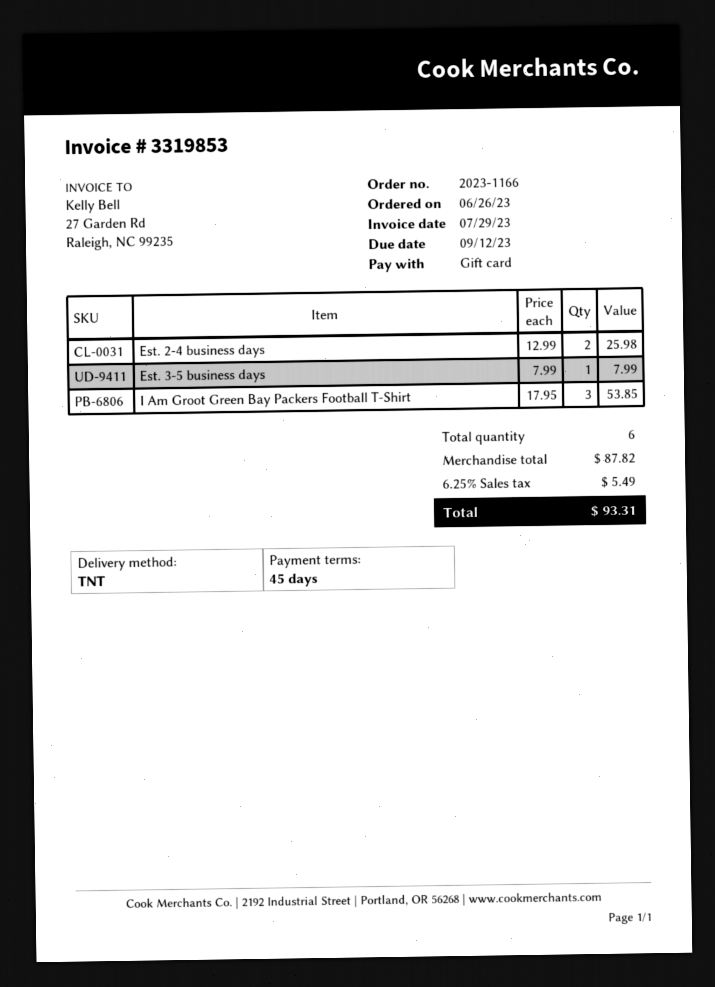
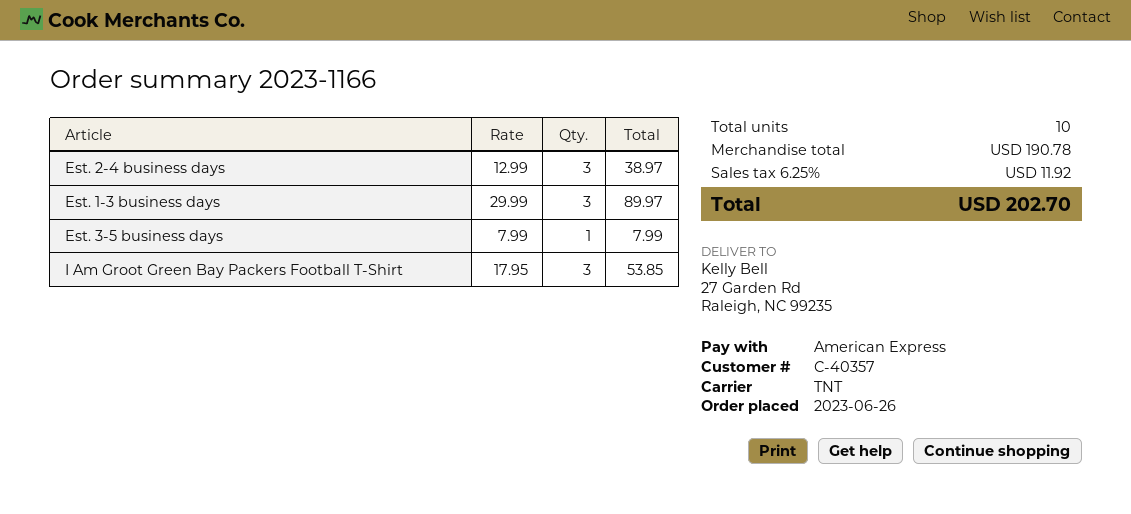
payment method: gift card -> American Express
Est. 2-4 business days: 2 x 12.99 = 25.98 -> 3 x 12.99 = 38.97
Est. 1-3 business days: none -> 3 x 29.99 = 89.97
total quantity: 6 -> 10
subtotal: 87.82 -> 190.78
tax: 6.25% = 5.49 -> 6.25% = 11.92
total: 93.31 -> 202.70

